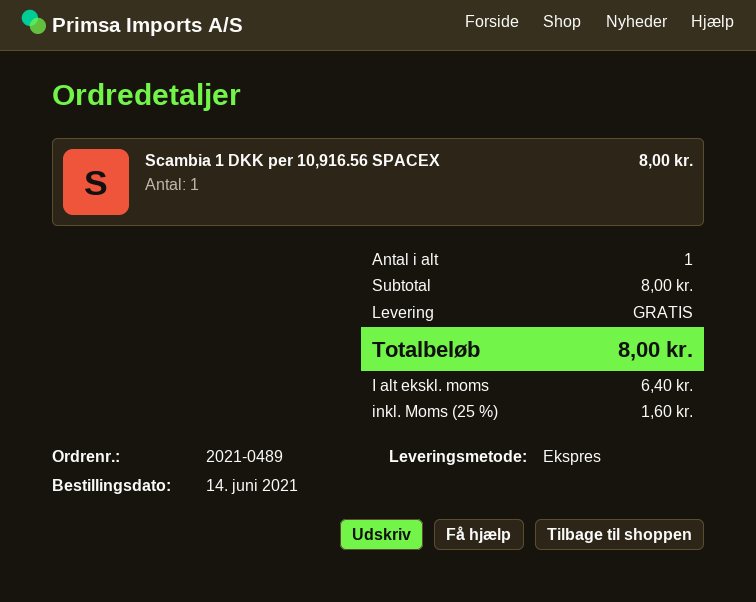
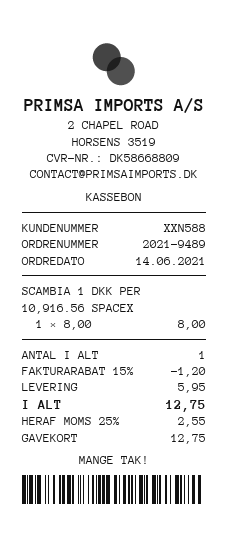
order number: 2021-0489 -> 2021-9489
discount: none -> 15% = 1.20
shipping: 0.00 -> 5.95
tax: 25% = 1.60 -> 25% = 2.55
total: 8.00 -> 12.75

